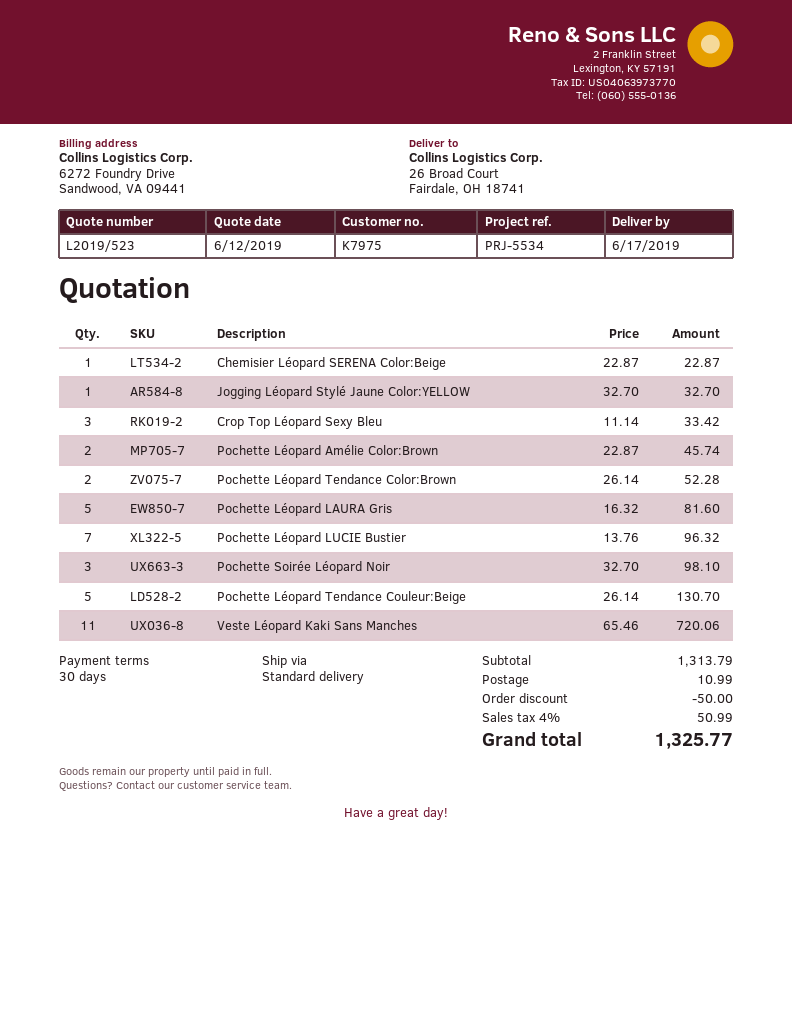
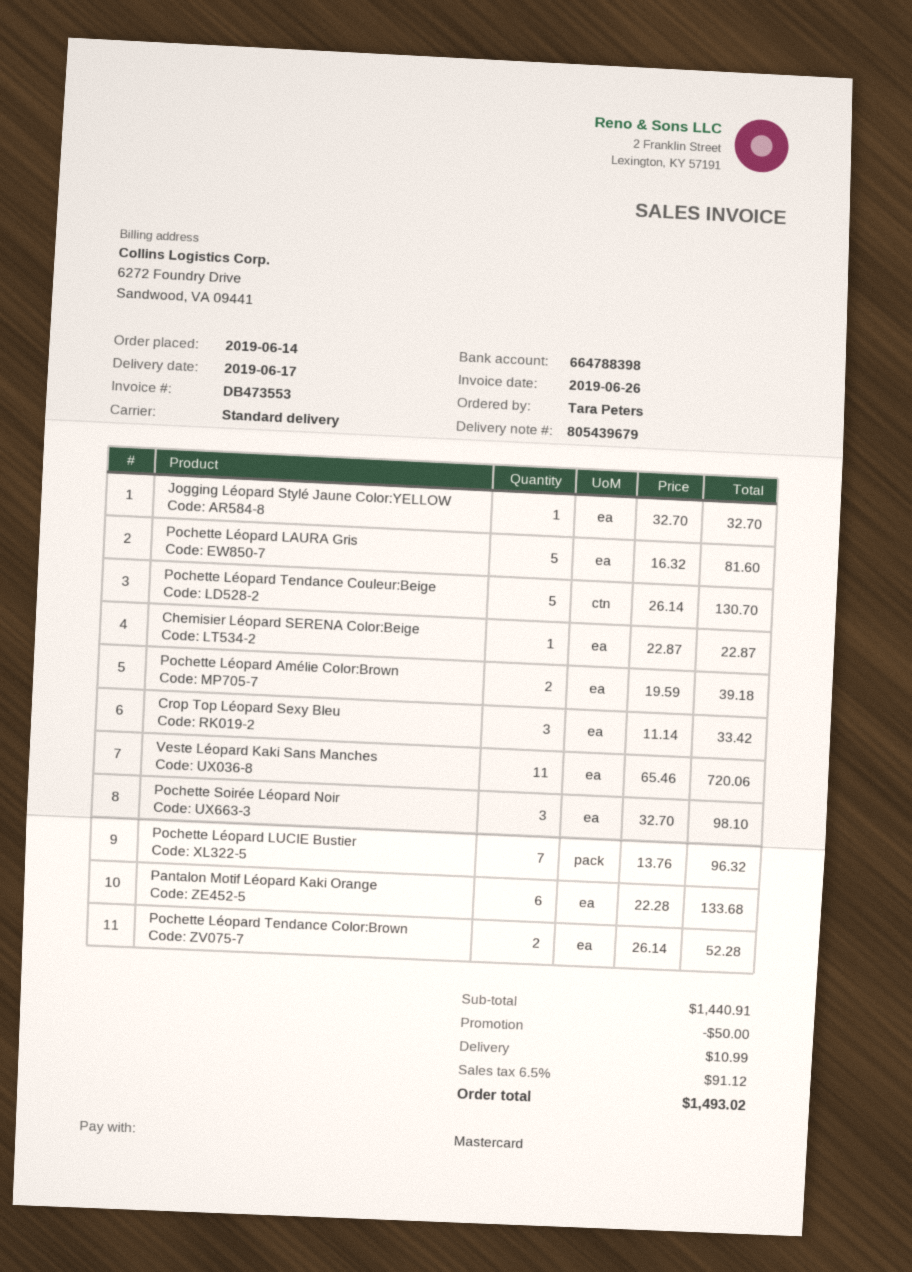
Pochette Léopard Amélie Color:Brown: 2 x 22.87 = 45.74 -> 2 x 19.59 = 39.18
Pantalon Motif Léopard Kaki Orange: none -> 6 x 22.28 = 133.68
subtotal: 1313.79 -> 1440.91
tax: 4% = 50.99 -> 6.5% = 91.12
total: 1325.77 -> 1493.02

